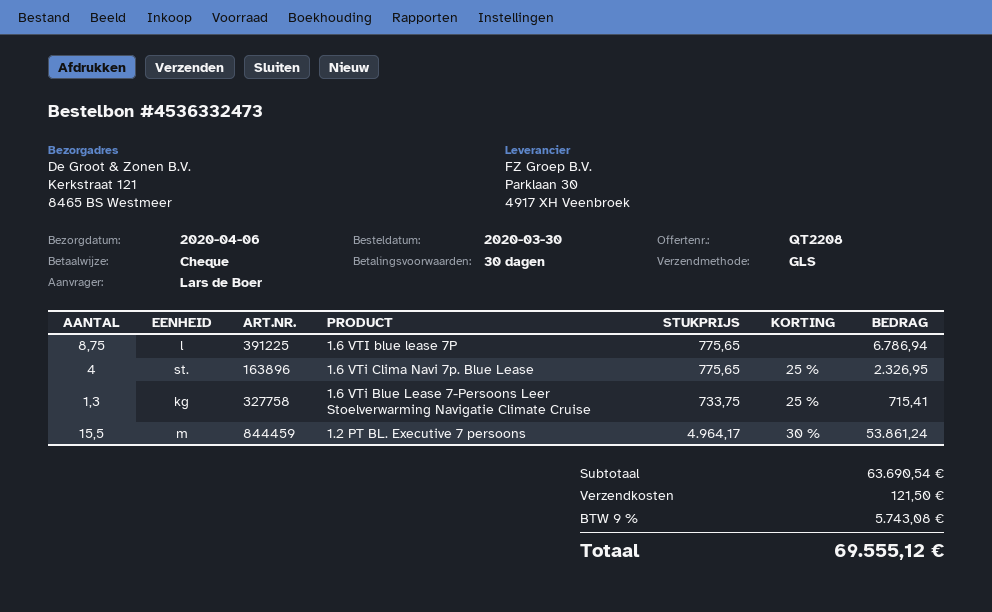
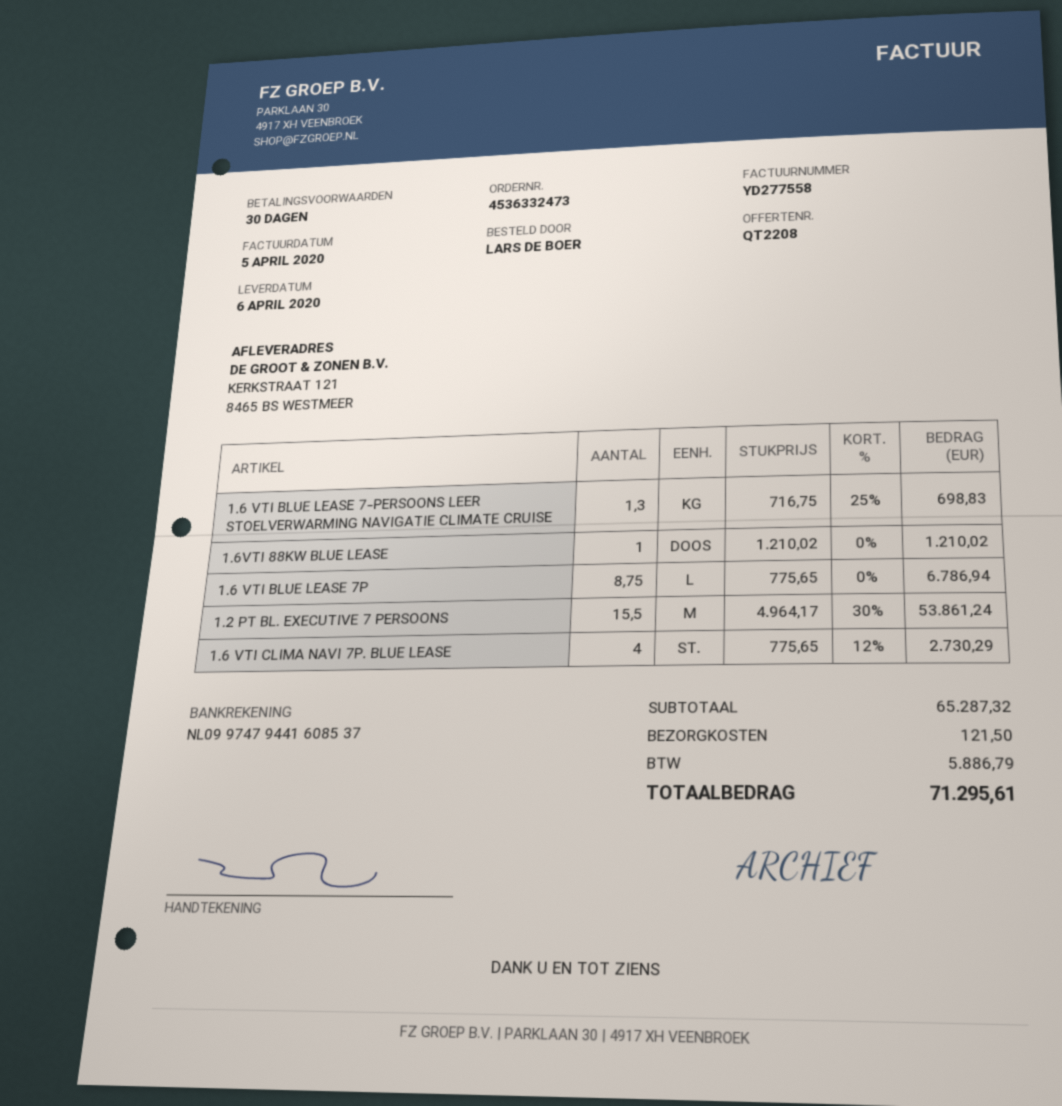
1.6 VTi Clima Navi 7p. Blue Lease: 4 x 775.65 - 25% = 2326.95 -> 4 x 775.65 - 12% = 2730.29
1.6 VTi Blue Lease 7-Persoons Leer Stoelverwarming Navigatie Climate Cruise: 1.3 x 733.75 - 25% = 715.41 -> 1.3 x 716.75 - 25% = 698.83
1.6VTI 88KW BLUE LEASE: none -> 1 x 1210.02 = 1210.02
subtotal: 63690.54 -> 65287.32
tax: 5743.08 -> 5886.79
total: 69555.12 -> 71295.61

